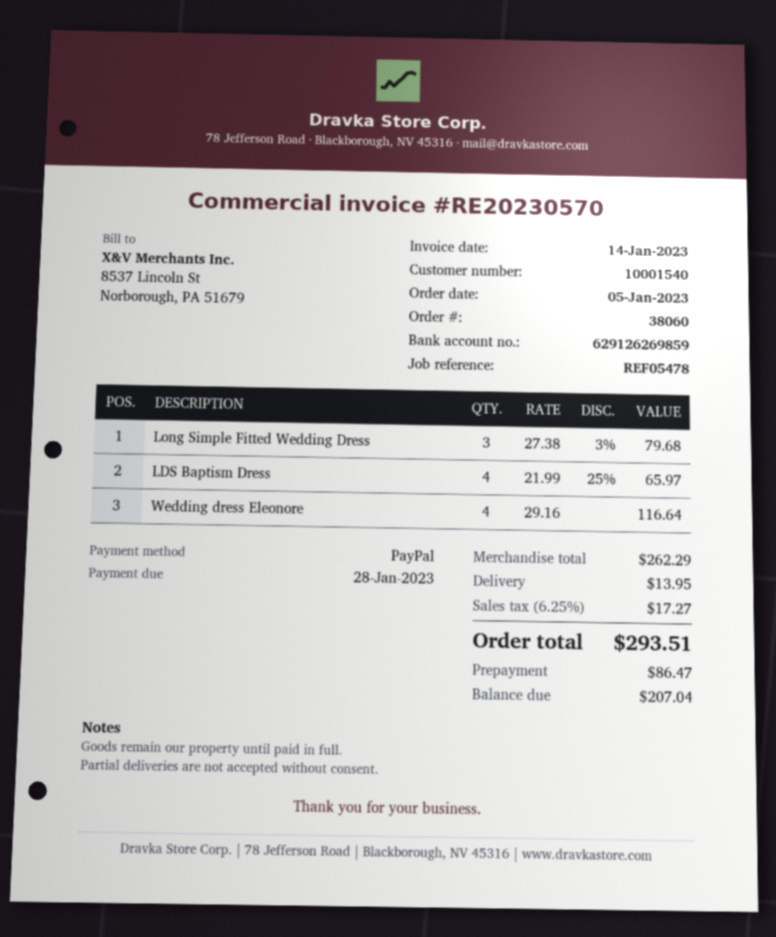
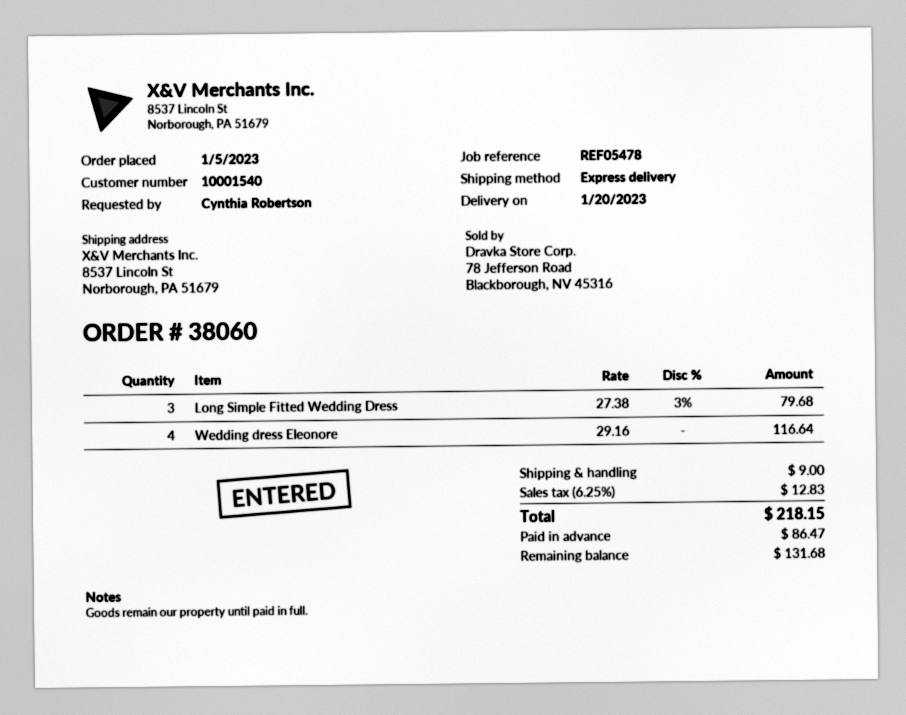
LDS Baptism Dress: 4 x 21.99 - 25% = 65.97 -> none
shipping: 13.95 -> 9.00
tax: 6.25% = 17.27 -> 6.25% = 12.83
total: 293.51 -> 218.15
balance: 207.04 -> 131.68

